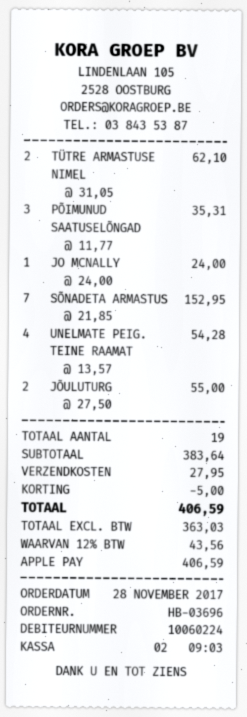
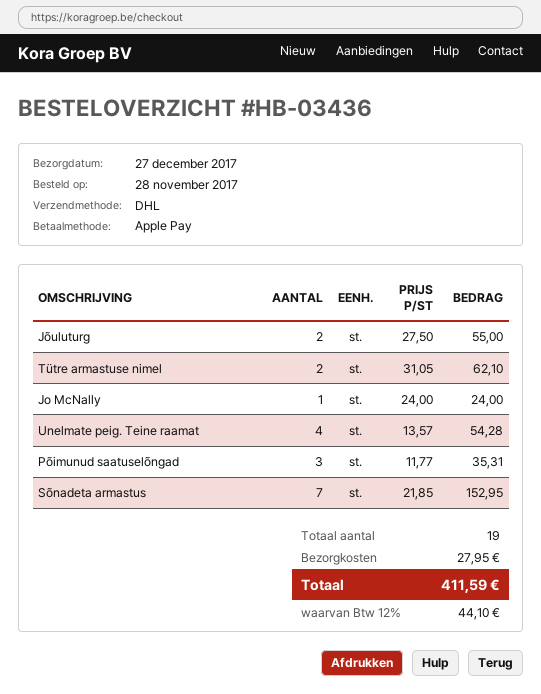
order number: HB-03696 -> HB-03436
discount: 5.00 -> none
tax: 12% = 43.56 -> 12% = 44.10
total: 406.59 -> 411.59

